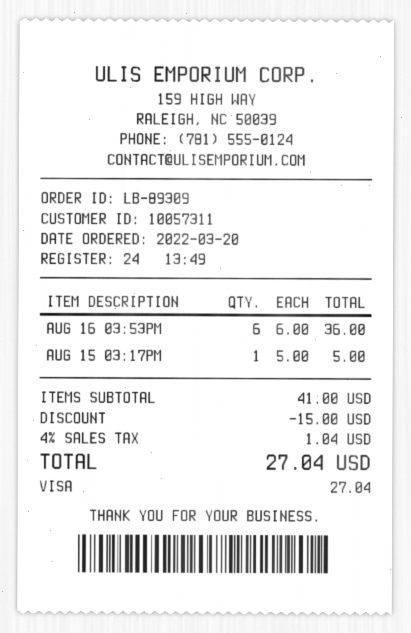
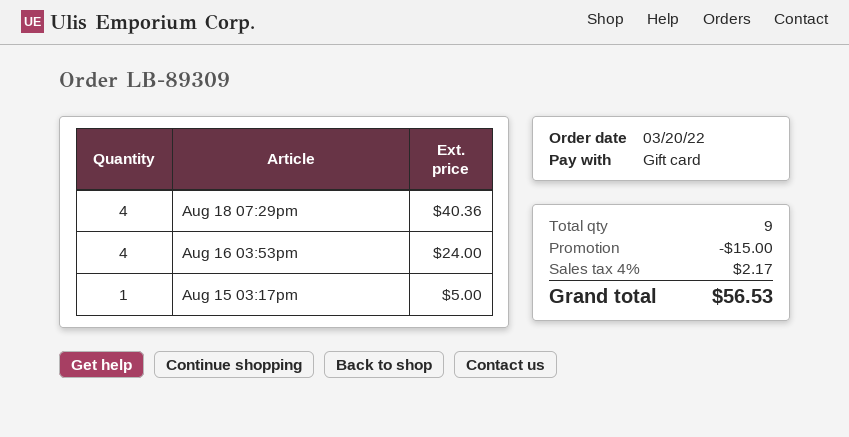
payment method: Visa -> gift card
AUG 16 03:53PM: 6 for 36.00 -> 4 for 24.00
Aug 18 07:29pm: none -> 4 for 40.36
tax: 4% = 1.04 -> 4% = 2.17
total: 27.04 -> 56.53

